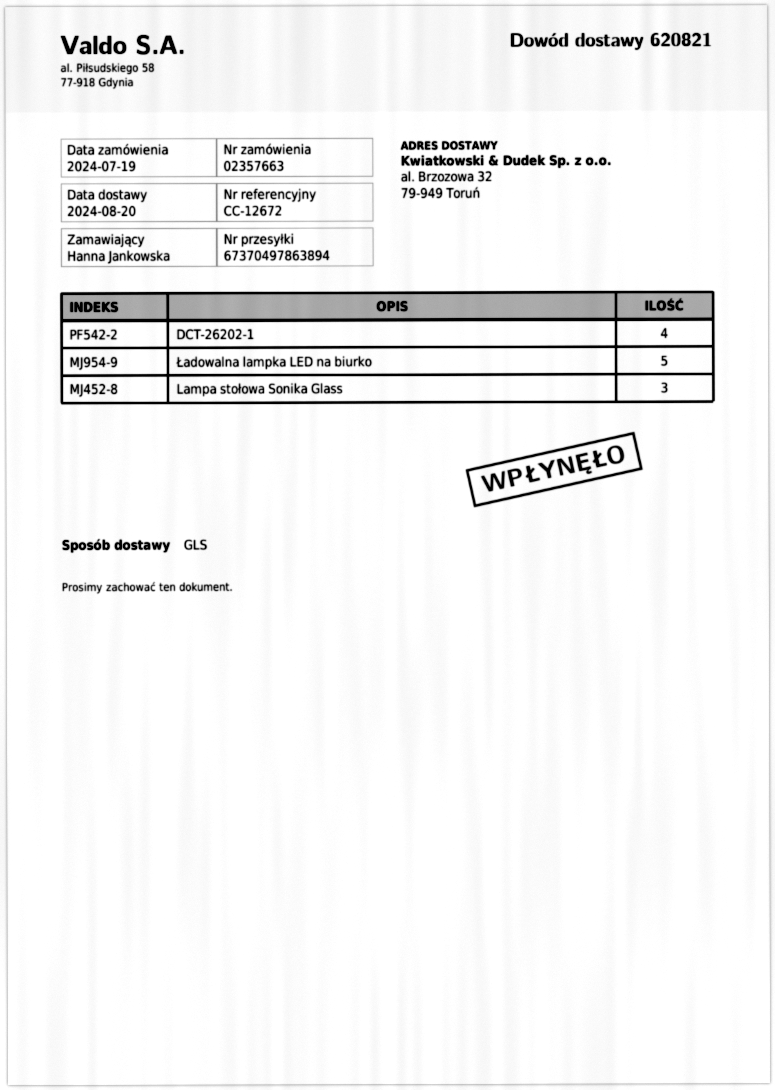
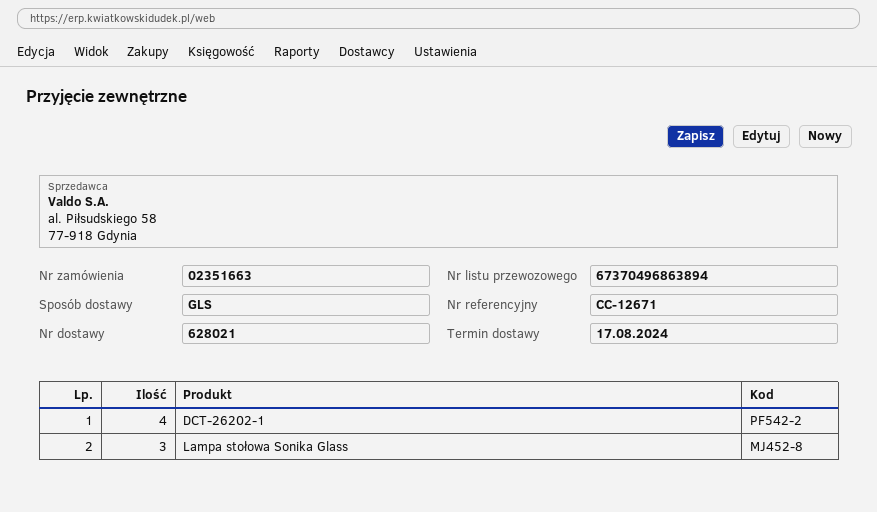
order number: 02357663 -> 02351663
delivery note number: 620821 -> 628021
delivery date: 2024-08-20 -> 2024-08-17
reference: CC-12672 -> CC-12671
tracking number: 67370497863894 -> 67370496863894
Ładowalna lampka LED na biurko: 5 -> none

